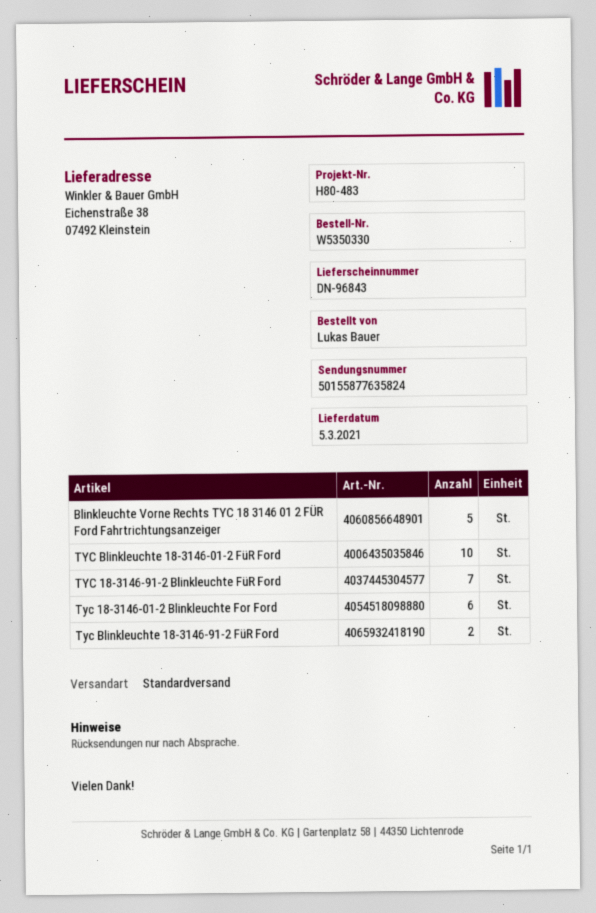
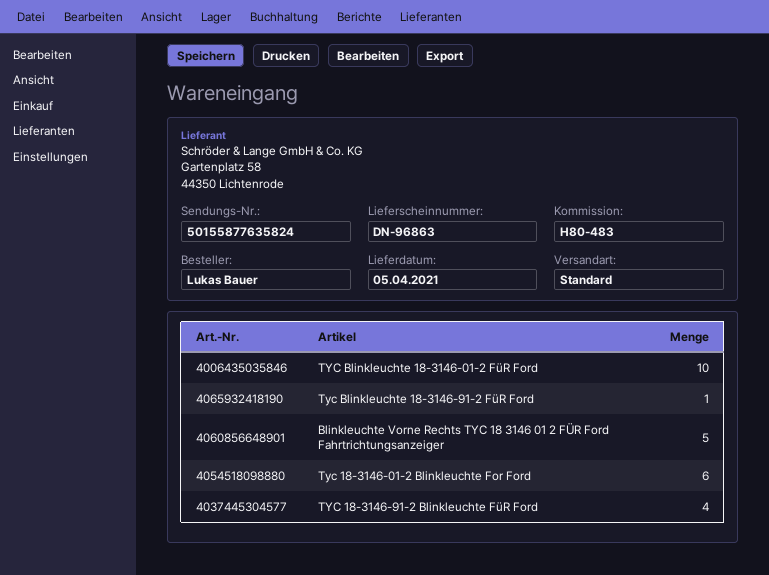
delivery note number: DN-96843 -> DN-96863
delivery date: 2021-03-05 -> 2021-04-05
TYC 18-3146-91-2 Blinkleuchte FüR Ford: 7 -> 4
Tyc Blinkleuchte 18-3146-91-2 FüR Ford: 2 -> 1

